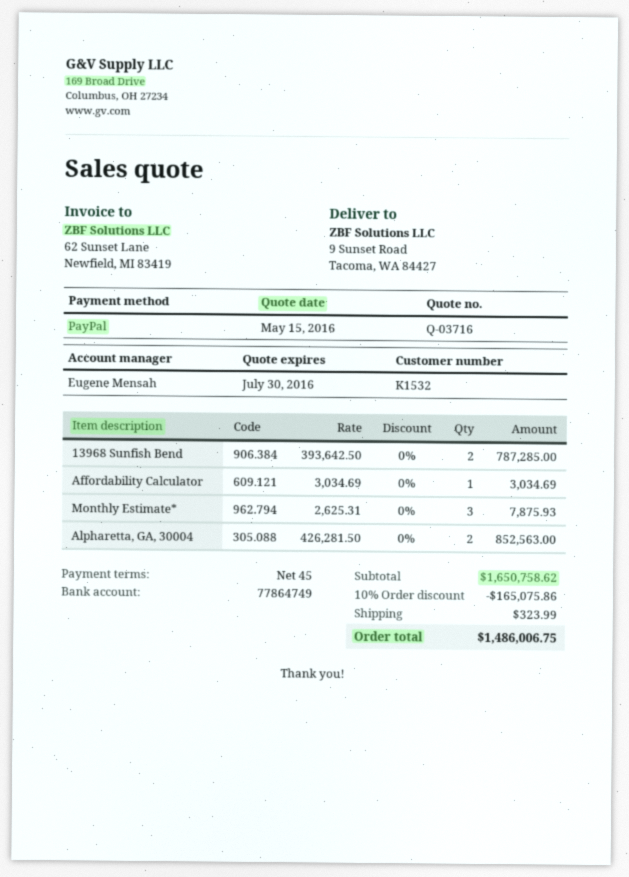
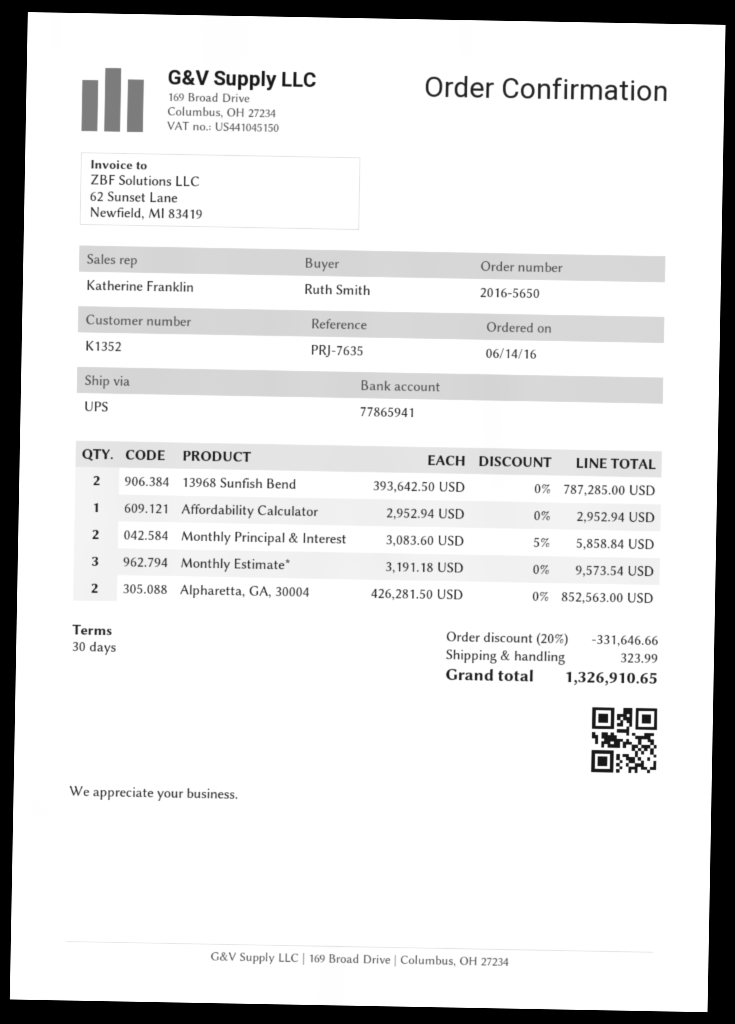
payment terms: 45 days -> 30 days
customer number: K1532 -> K1352
sales rep: Eugene Mensah -> Katherine Franklin
bank account: 77864749 -> 77865941
Affordability Calculator: 1 x 3034.69 = 3034.69 -> 1 x 2952.94 = 2952.94
Monthly Estimate*: 3 x 2625.31 = 7875.93 -> 3 x 3191.18 = 9573.54
Monthly Principal & Interest: none -> 2 x 3083.60 - 5% = 5858.84
discount: 10% = 165075.86 -> 20% = 331646.66
total: 1486006.75 -> 1326910.65

